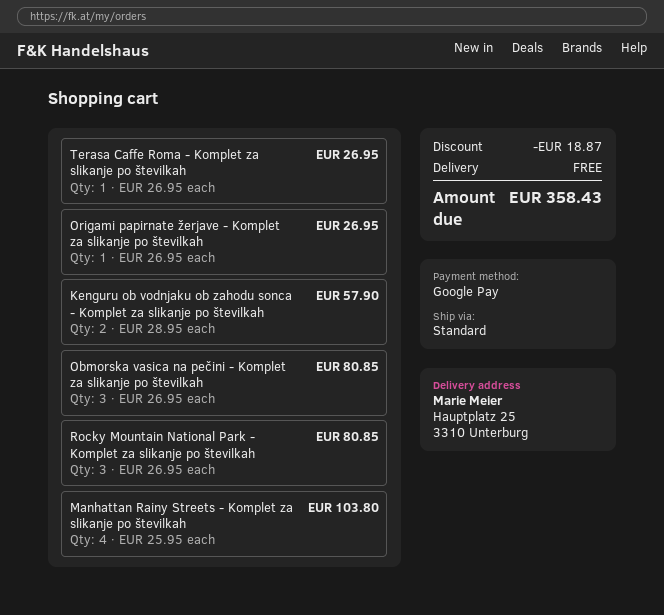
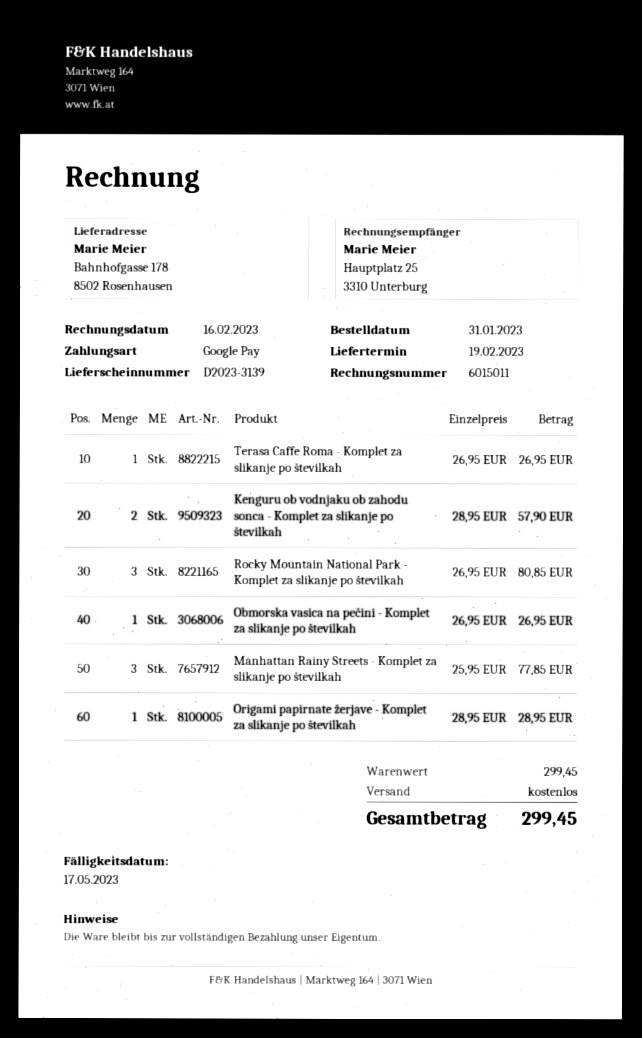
ship to: Hauptplatz 25, 3310 Unterburg -> Bahnhofgasse 178, 8502 Rosenhausen
Origami papirnate žerjave - Komplet za slikanje po številkah: 1 x 26.95 = 26.95 -> 1 x 28.95 = 28.95
Obmorska vasica na pečini - Komplet za slikanje po številkah: 3 x 26.95 = 80.85 -> 1 x 26.95 = 26.95
Manhattan Rainy Streets - Komplet za slikanje po številkah: 4 x 25.95 = 103.80 -> 3 x 25.95 = 77.85
discount: 18.87 -> none
total: 358.43 -> 299.45

